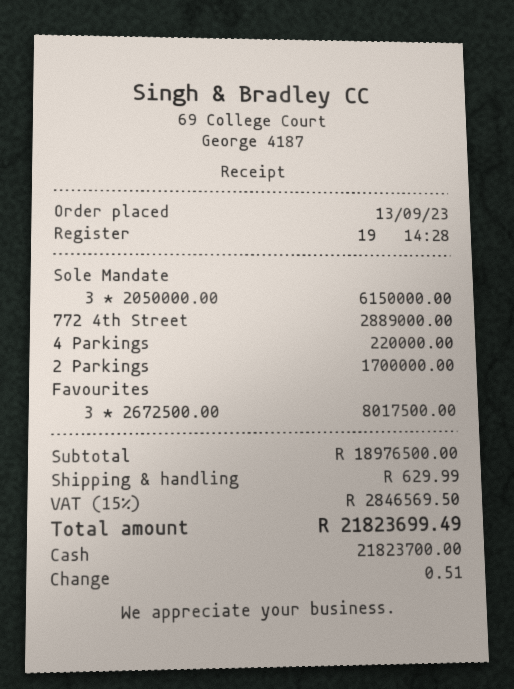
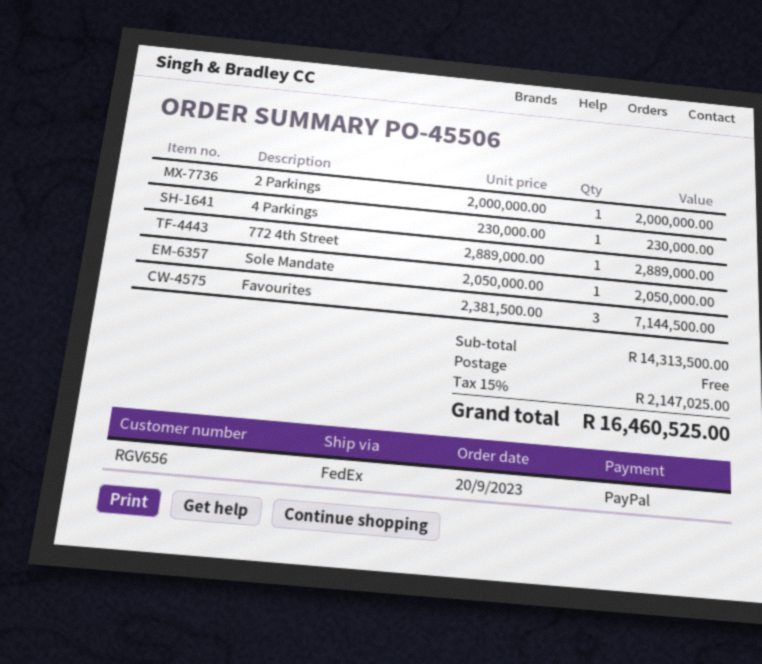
order date: 2023-09-13 -> 2023-09-20
payment method: cash -> PayPal
Sole Mandate: 3 x 2050000.00 = 6150000.00 -> 1 x 2050000.00 = 2050000.00
4 Parkings: 1 x 220000.00 = 220000.00 -> 1 x 230000.00 = 230000.00
2 Parkings: 1 x 1700000.00 = 1700000.00 -> 1 x 2000000.00 = 2000000.00
Favourites: 3 x 2672500.00 = 8017500.00 -> 3 x 2381500.00 = 7144500.00
subtotal: 18976500.00 -> 14313500.00
shipping: 629.99 -> 0.00
tax: 15% = 2846569.50 -> 15% = 2147025.00
total: 21823699.49 -> 16460525.00

